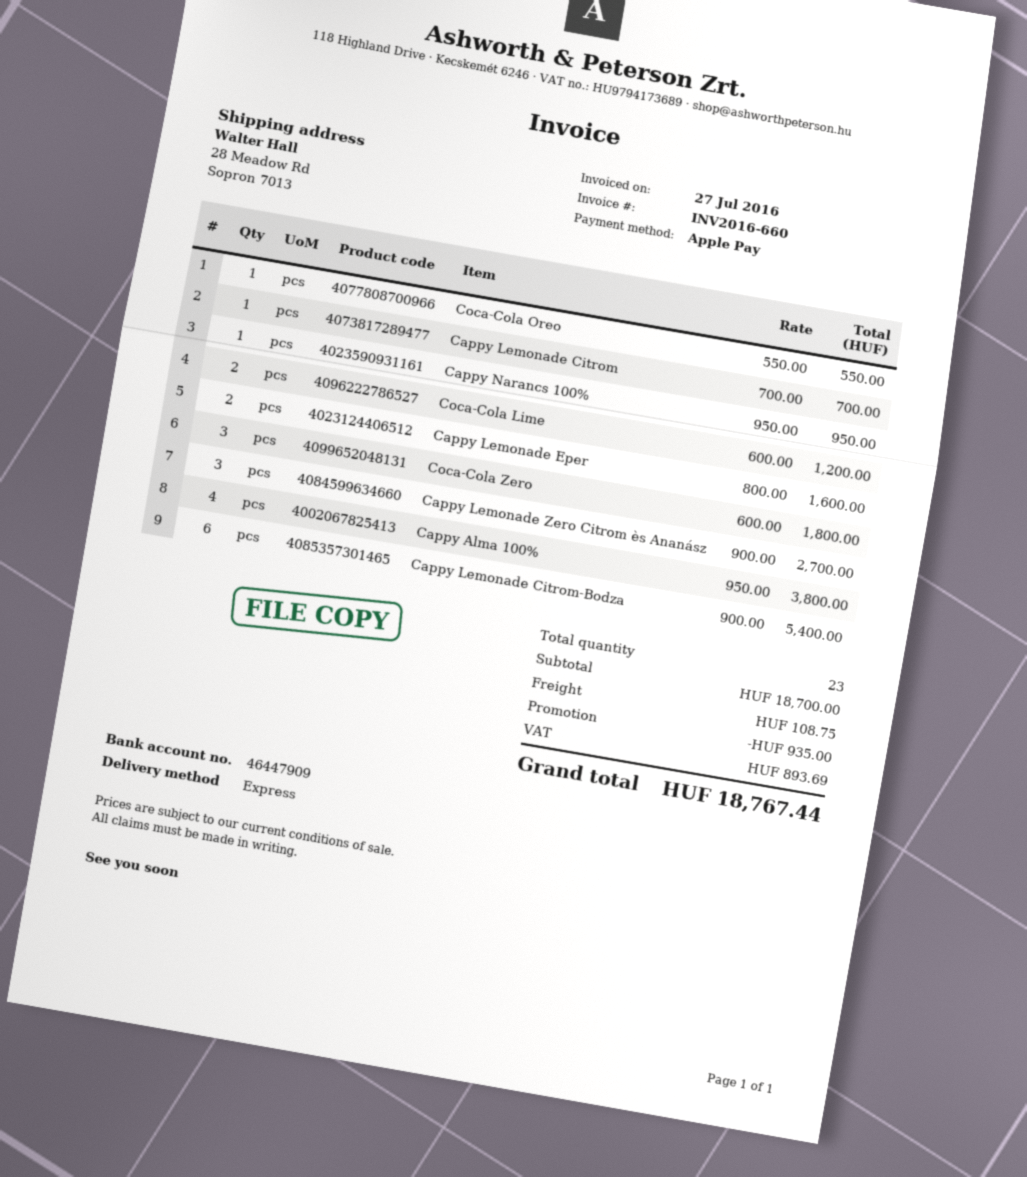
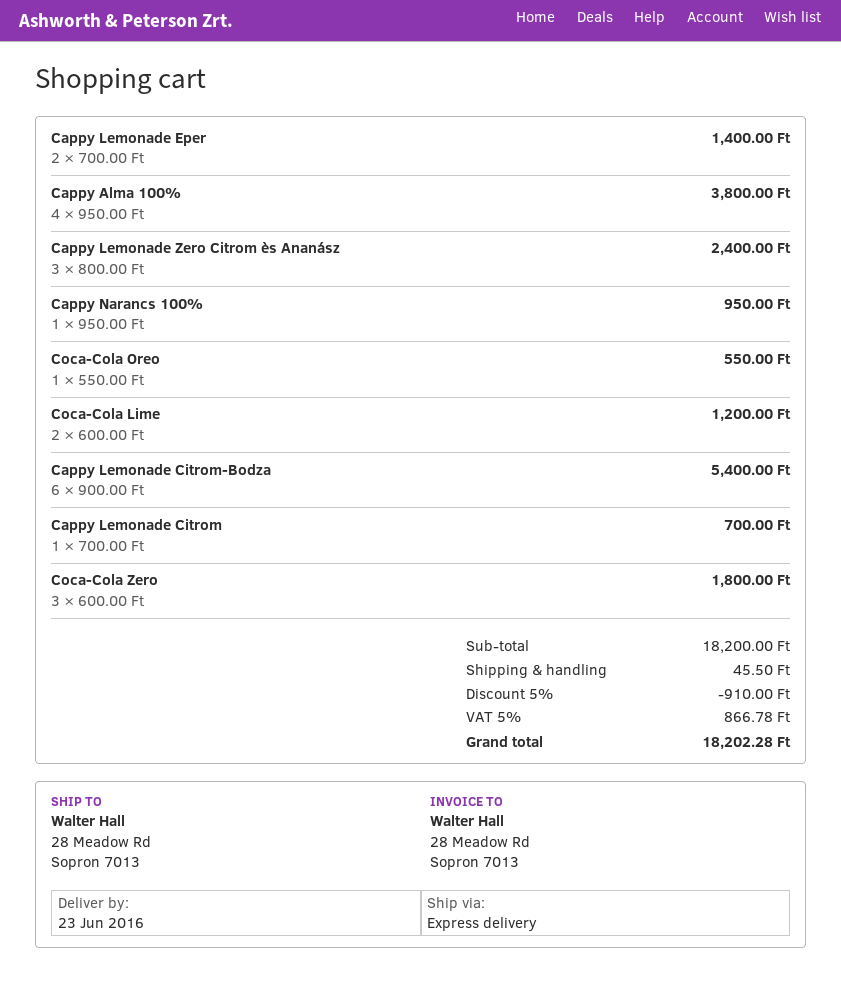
Cappy Lemonade Eper: 2 x 800.00 = 1600.00 -> 2 x 700.00 = 1400.00
Cappy Lemonade Zero Citrom ès Ananász: 3 x 900.00 = 2700.00 -> 3 x 800.00 = 2400.00
subtotal: 18700.00 -> 18200.00
discount: 935.00 -> 910.00
shipping: 108.75 -> 45.50
tax: 893.69 -> 866.78
total: 18767.44 -> 18202.28

